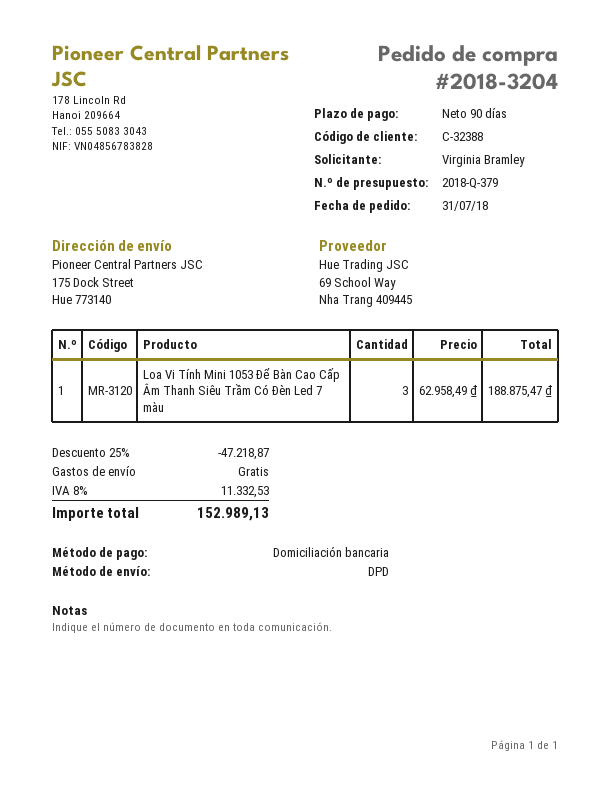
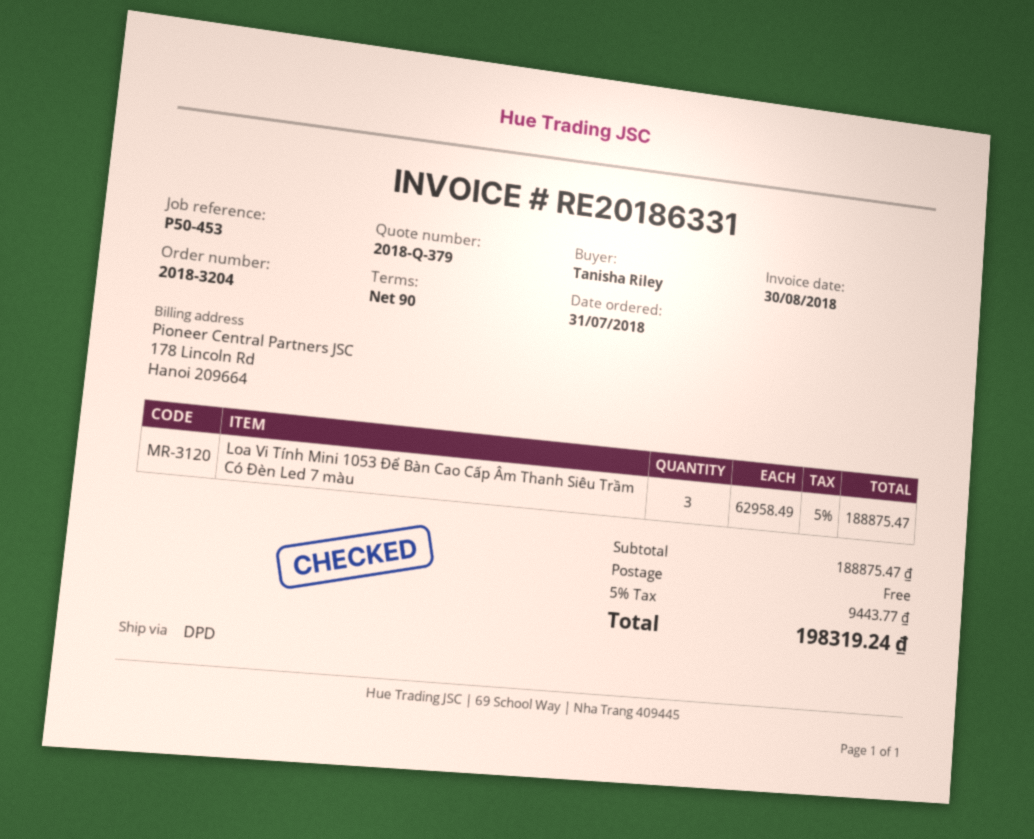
ordered by: Virginia Bramley -> Tanisha Riley
discount: 25% = 47218.87 -> none
tax: 8% = 11332.53 -> 5% = 9443.77
total: 152989.13 -> 198319.24

